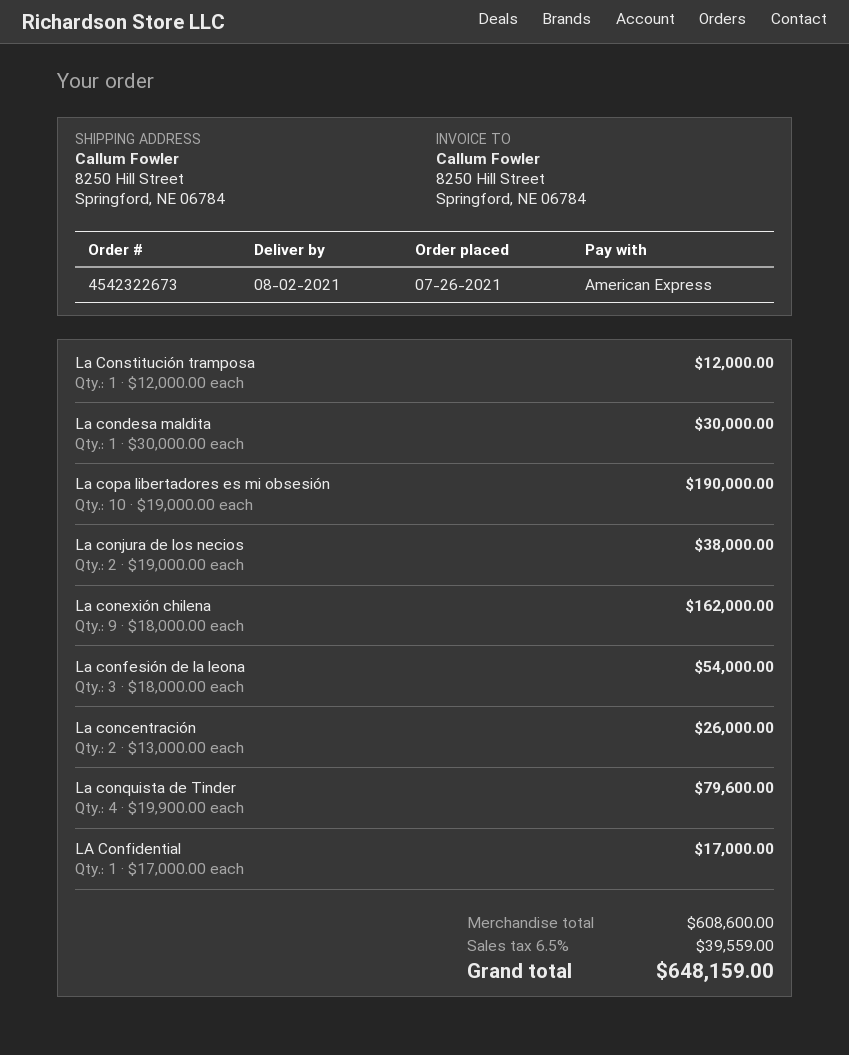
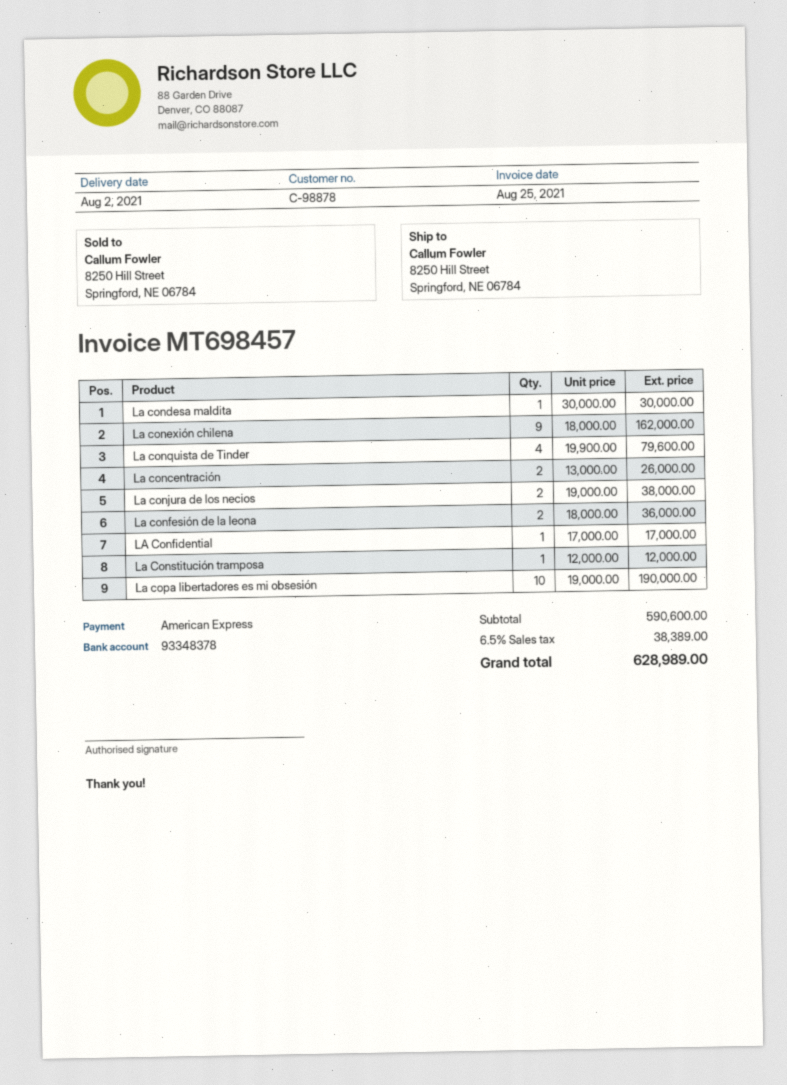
La confesión de la leona: 3 x 18000.00 = 54000.00 -> 2 x 18000.00 = 36000.00
subtotal: 608600.00 -> 590600.00
tax: 6.5% = 39559.00 -> 6.5% = 38389.00
total: 648159.00 -> 628989.00

